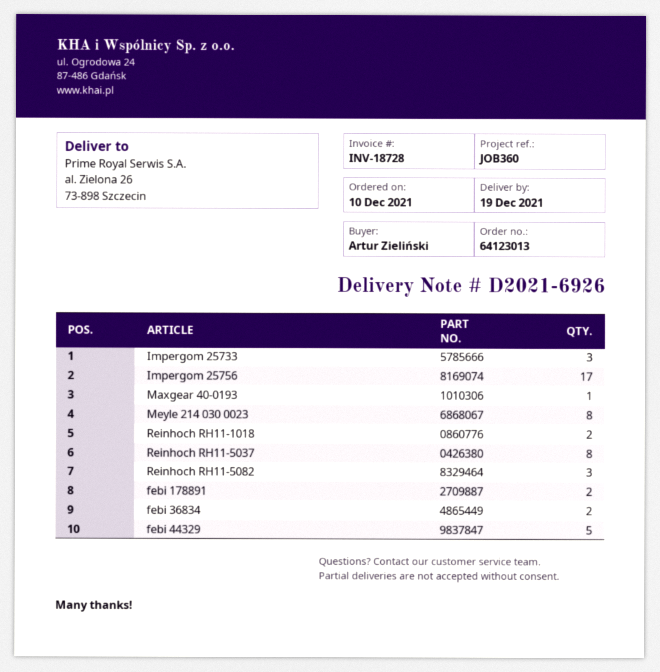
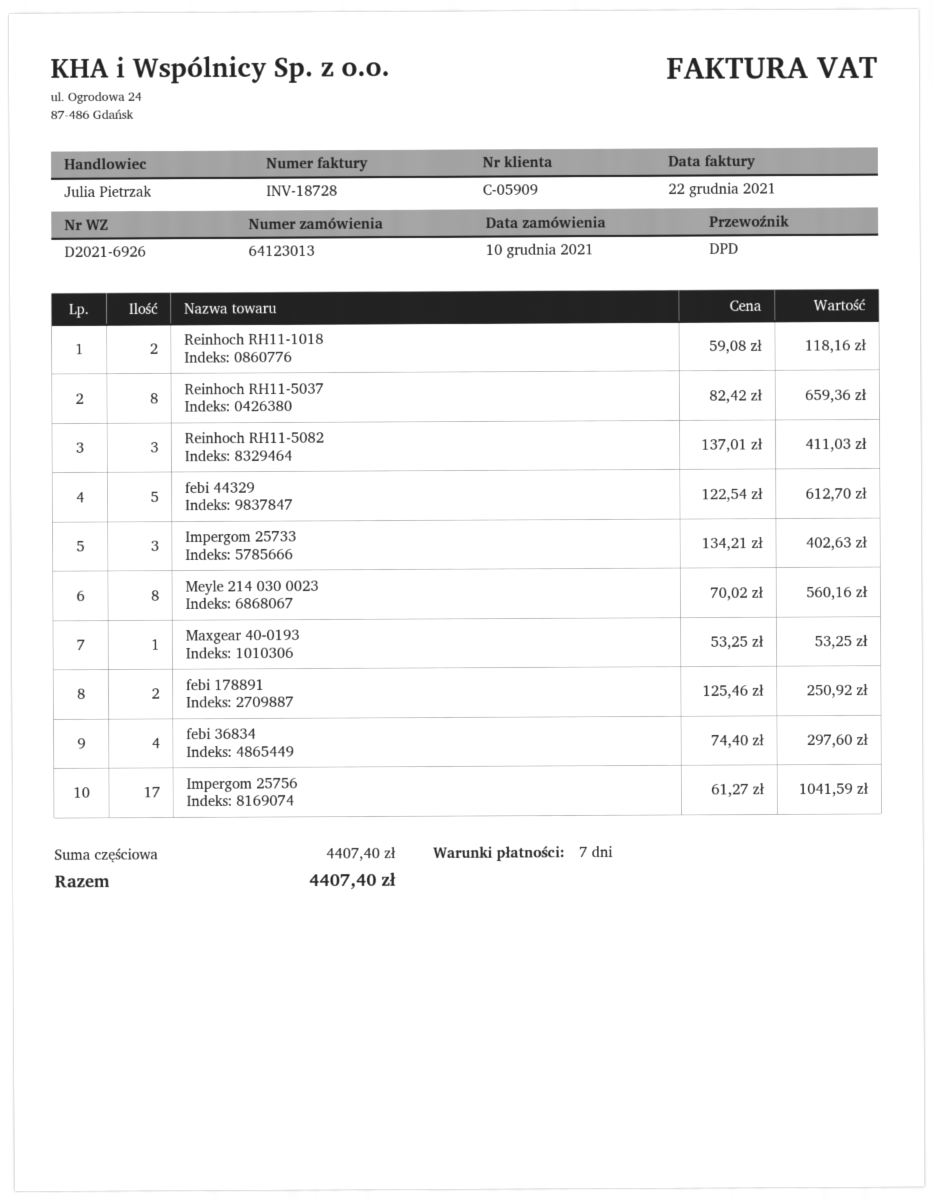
febi 36834: 2 -> 4

